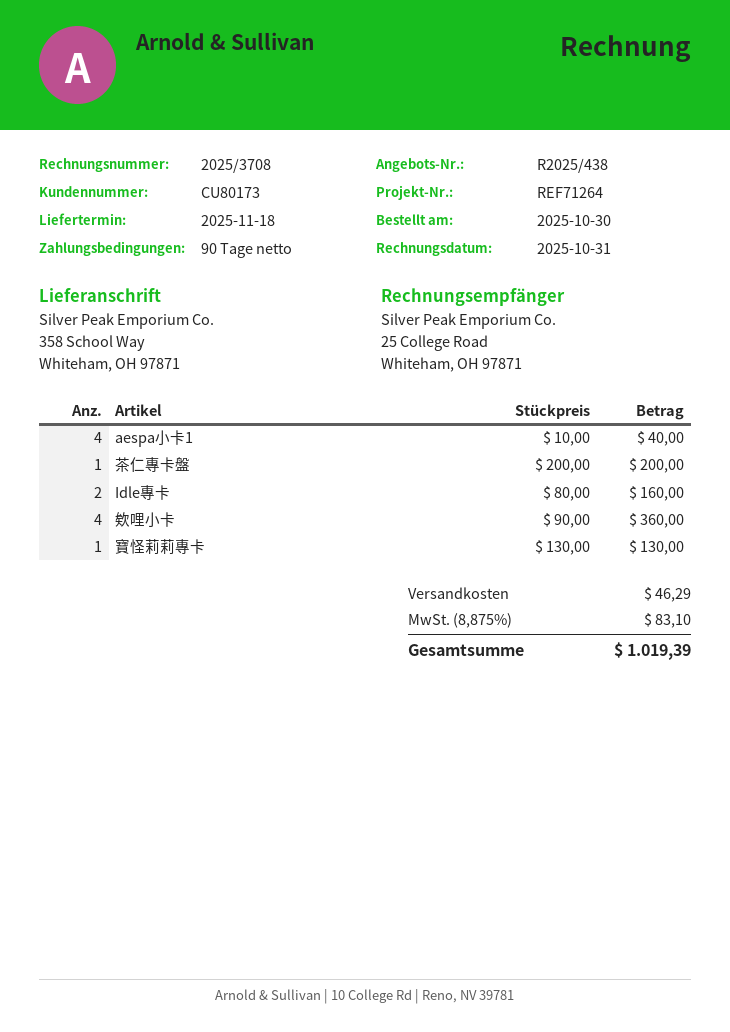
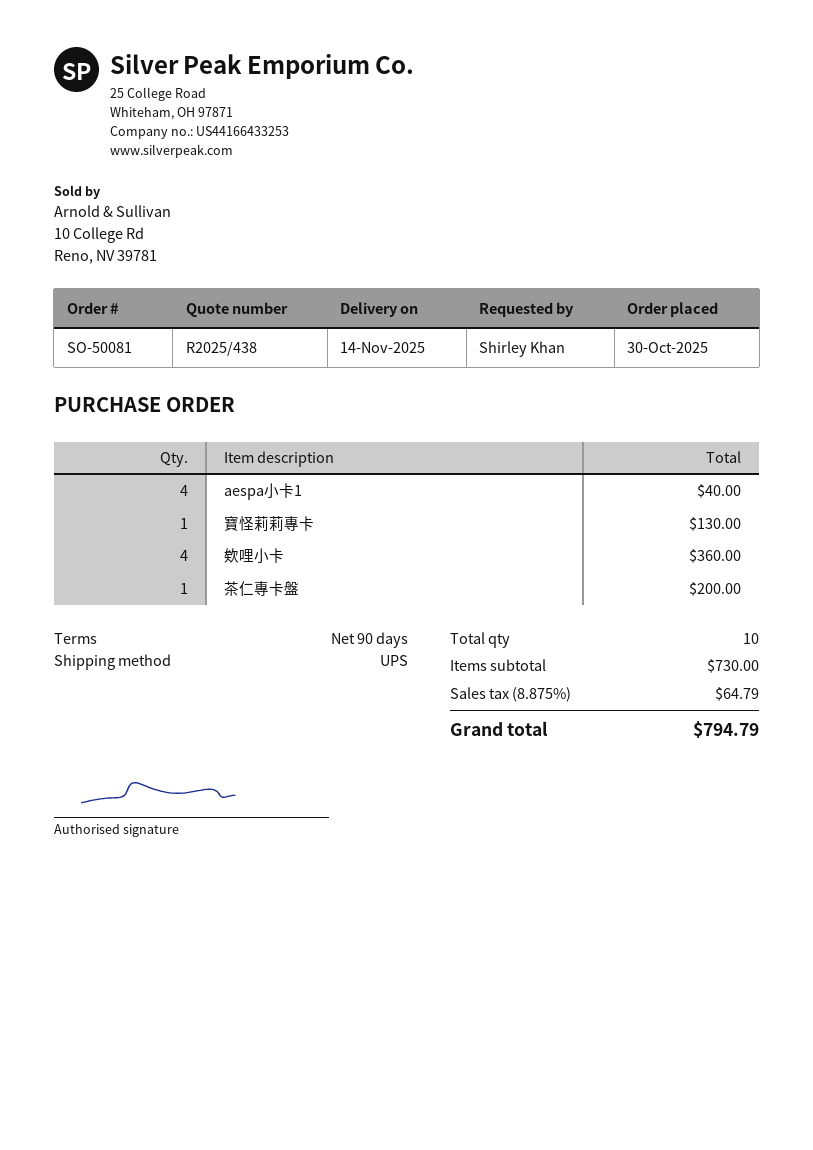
delivery date: 2025-11-18 -> 2025-11-14
Idle專卡: 2 for 160.00 -> none
shipping: 46.29 -> none
tax: 8.875% = 83.10 -> 8.875% = 64.79
total: 1019.39 -> 794.79

